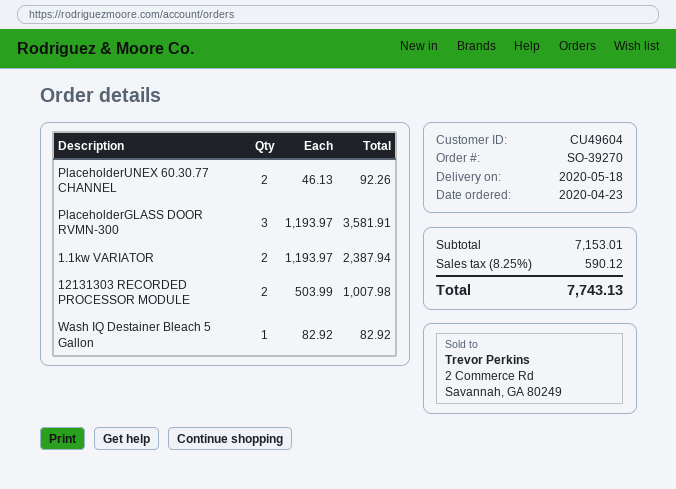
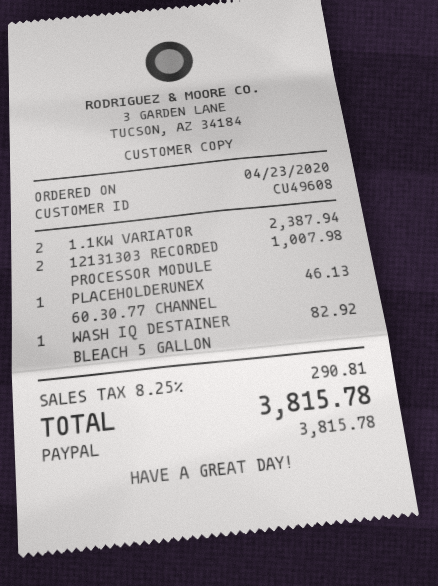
customer number: CU49604 -> CU49608
PlaceholderUNEX 60.30.77 CHANNEL: 2 for 92.26 -> 1 for 46.13
PlaceholderGLASS DOOR RVMN-300: 3 for 3581.91 -> none
tax: 8.25% = 590.12 -> 8.25% = 290.81
total: 7743.13 -> 3815.78

